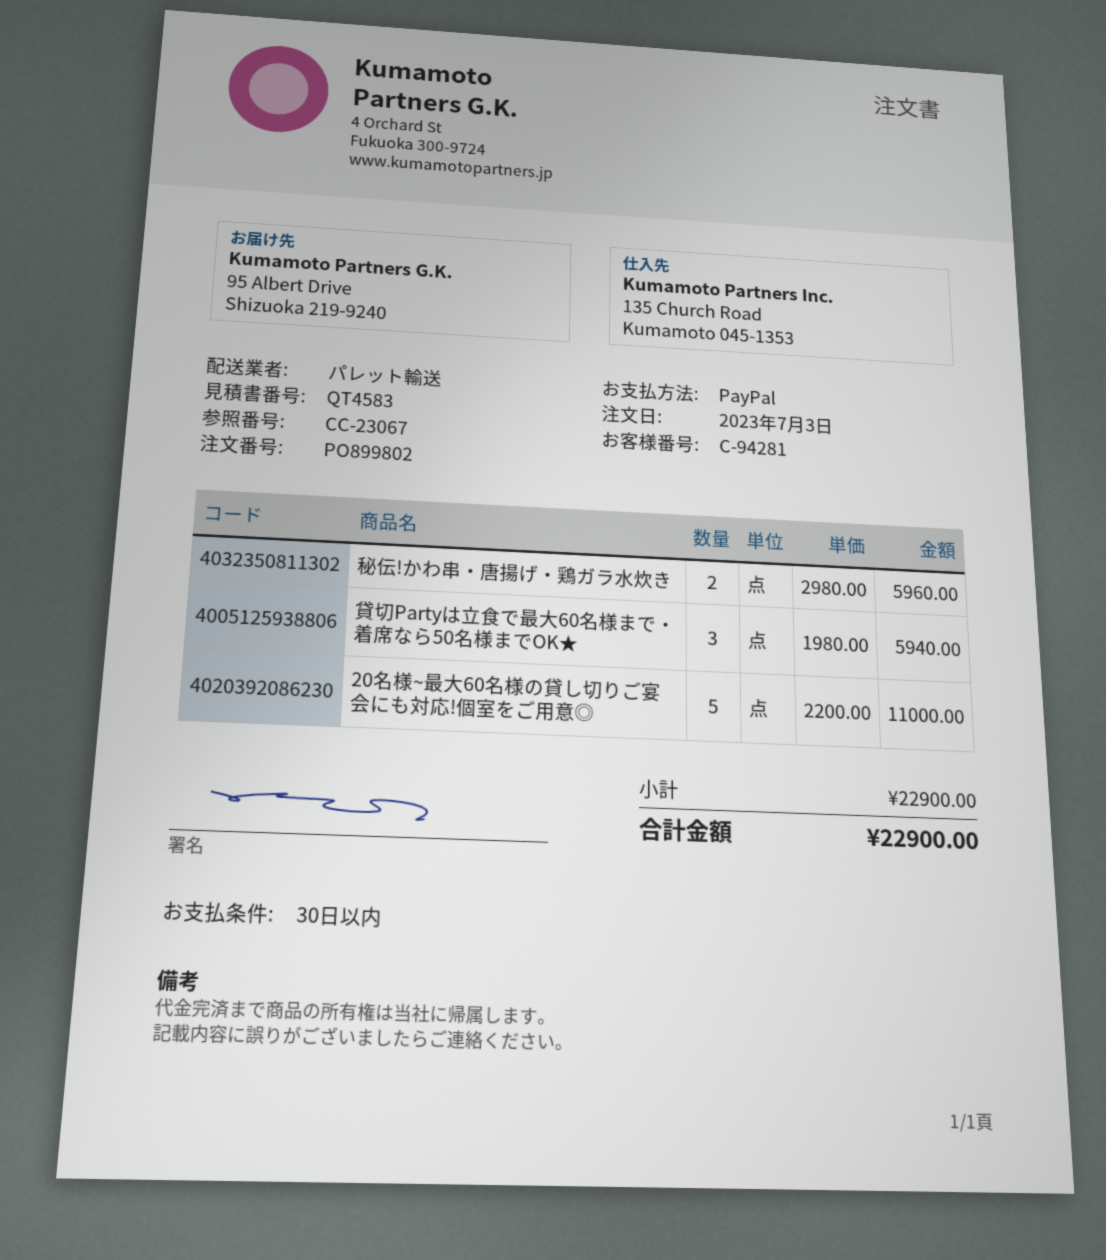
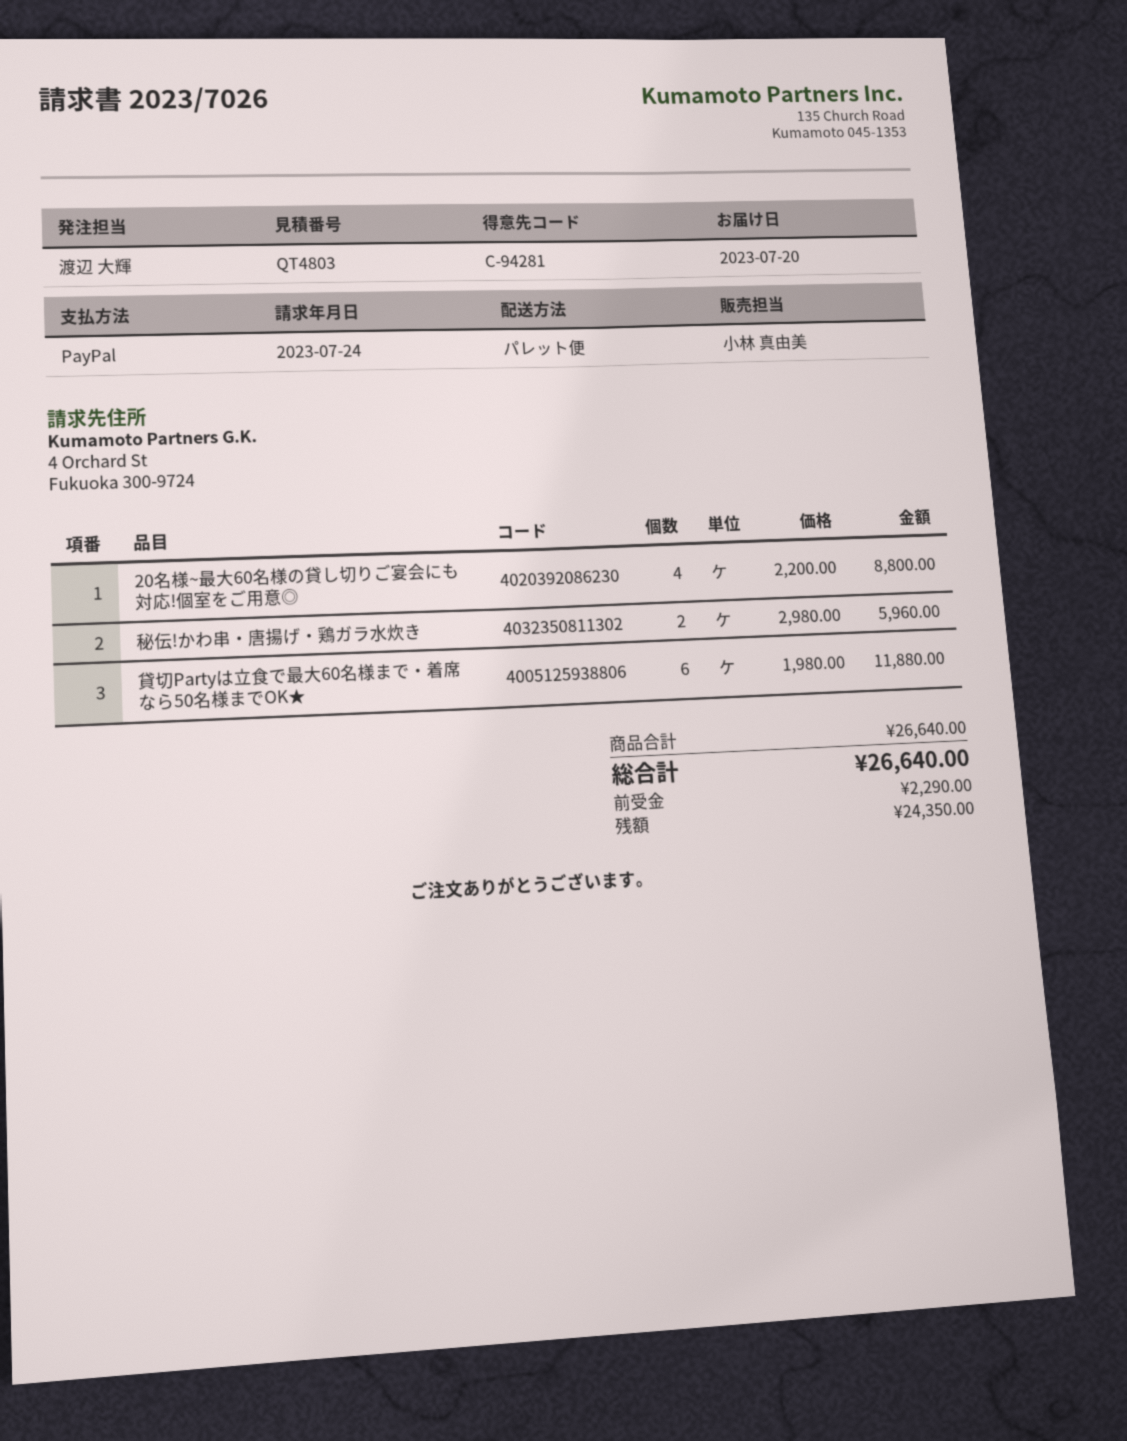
quote number: QT4583 -> QT4803
貸切Partyは立食で最大60名様まで・着席なら50名様までOK★: 3 x 1980.00 = 5940.00 -> 6 x 1980.00 = 11880.00
20名様~最大60名様の貸し切りご宴会にも対応!個室をご用意◎: 5 x 2200.00 = 11000.00 -> 4 x 2200.00 = 8800.00
subtotal: 22900.00 -> 26640.00
total: 22900.00 -> 26640.00

